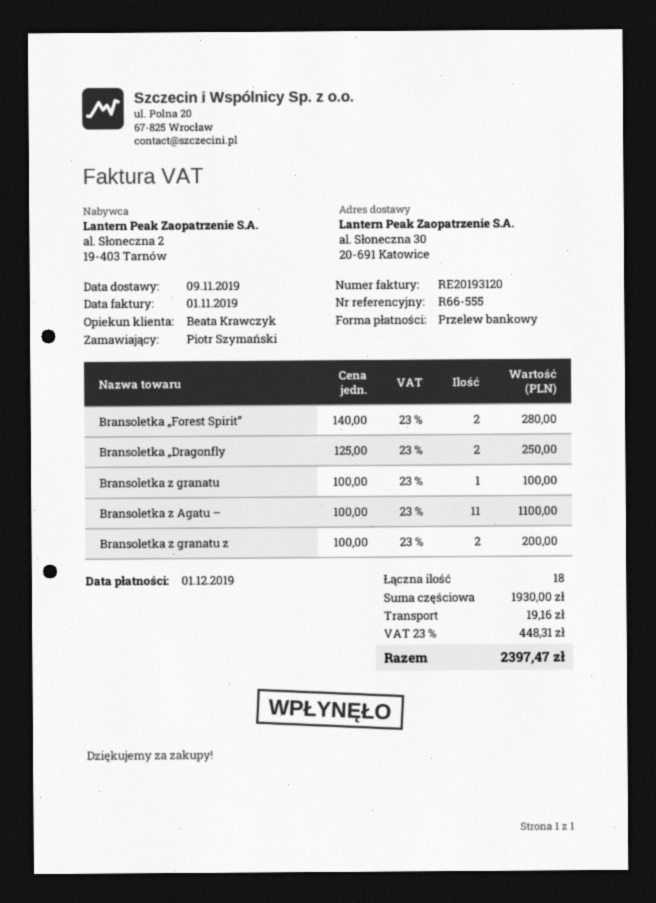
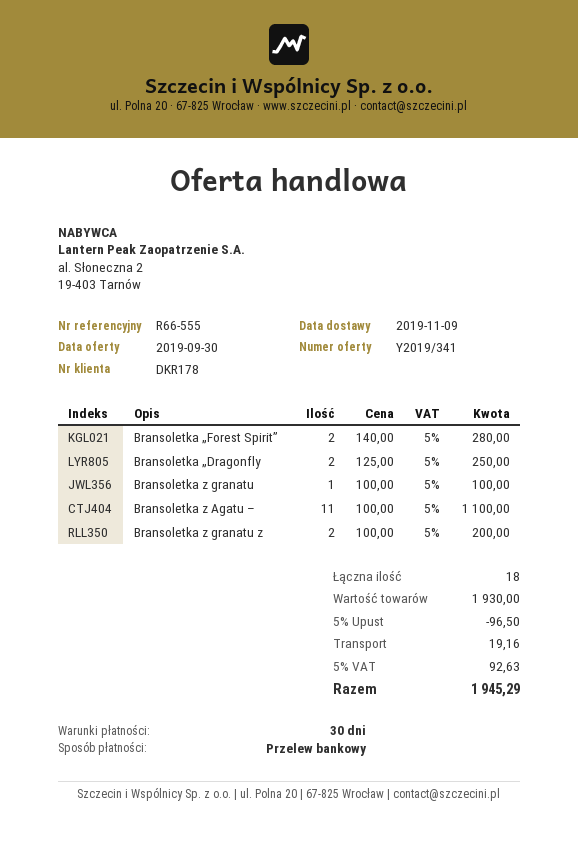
discount: none -> 5% = 96.50
tax: 23% = 448.31 -> 5% = 92.63
total: 2397.47 -> 1945.29

